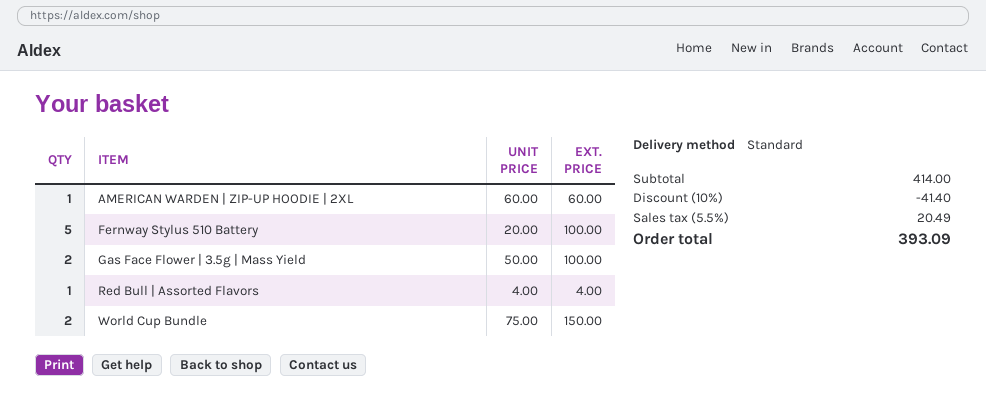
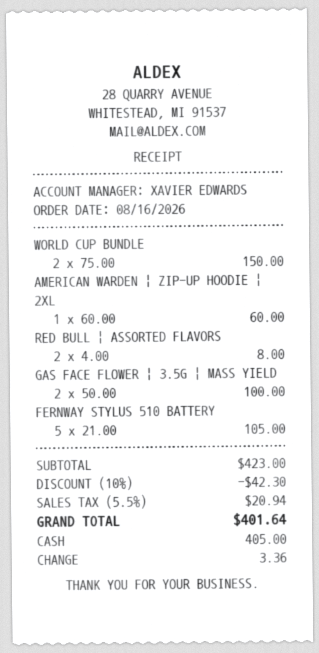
Fernway Stylus 510 Battery: 5 x 20.00 = 100.00 -> 5 x 21.00 = 105.00
Red Bull | Assorted Flavors: 1 x 4.00 = 4.00 -> 2 x 4.00 = 8.00
subtotal: 414.00 -> 423.00
discount: 10% = 41.40 -> 10% = 42.30
tax: 5.5% = 20.49 -> 5.5% = 20.94
total: 393.09 -> 401.64

